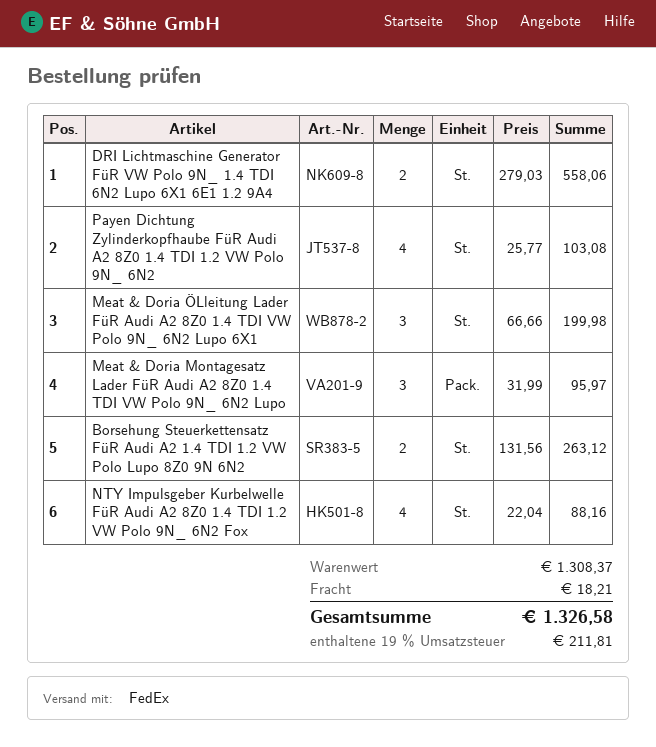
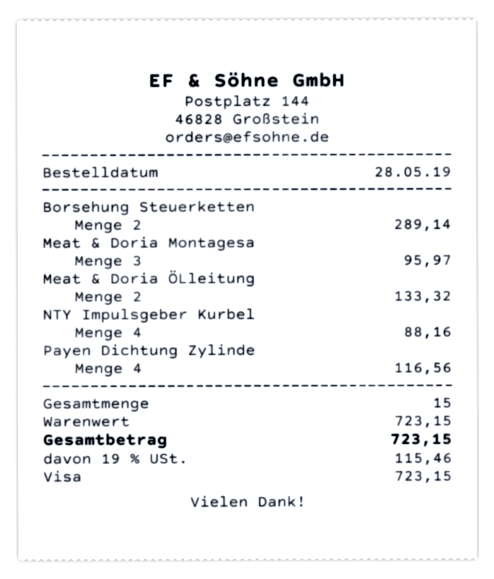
DRI Lichtmaschine Generator FüR VW Polo 9N_ 1.4 TDI 6N2 Lupo 6X1 6E1 1.2 9A4: 2 for 558.06 -> none
Payen Dichtung Zylinderkopfhaube FüR Audi A2 8Z0 1.4 TDI 1.2 VW Polo 9N_ 6N2: 4 for 103.08 -> 4 for 116.56
Meat & Doria ÖLleitung Lader FüR Audi A2 8Z0 1.4 TDI VW Polo 9N_ 6N2 Lupo 6X1: 3 for 199.98 -> 2 for 133.32
Borsehung Steuerkettensatz FüR Audi A2 1.4 TDI 1.2 VW Polo Lupo 8Z0 9N 6N2: 2 for 263.12 -> 2 for 289.14
subtotal: 1308.37 -> 723.15
shipping: 18.21 -> none
tax: 19% = 211.81 -> 19% = 115.46
total: 1326.58 -> 723.15

